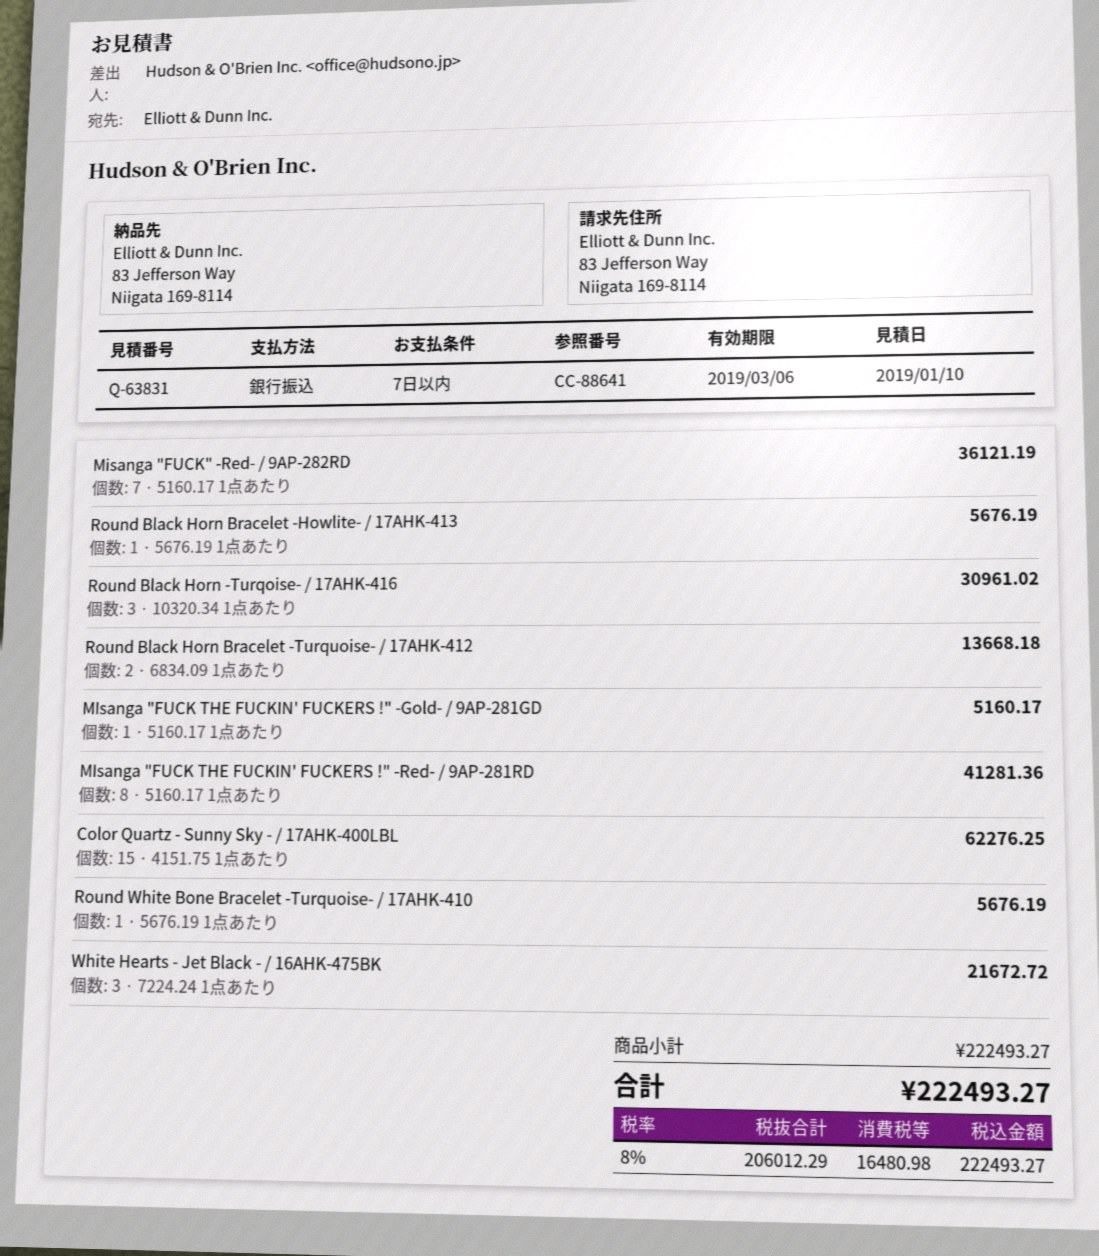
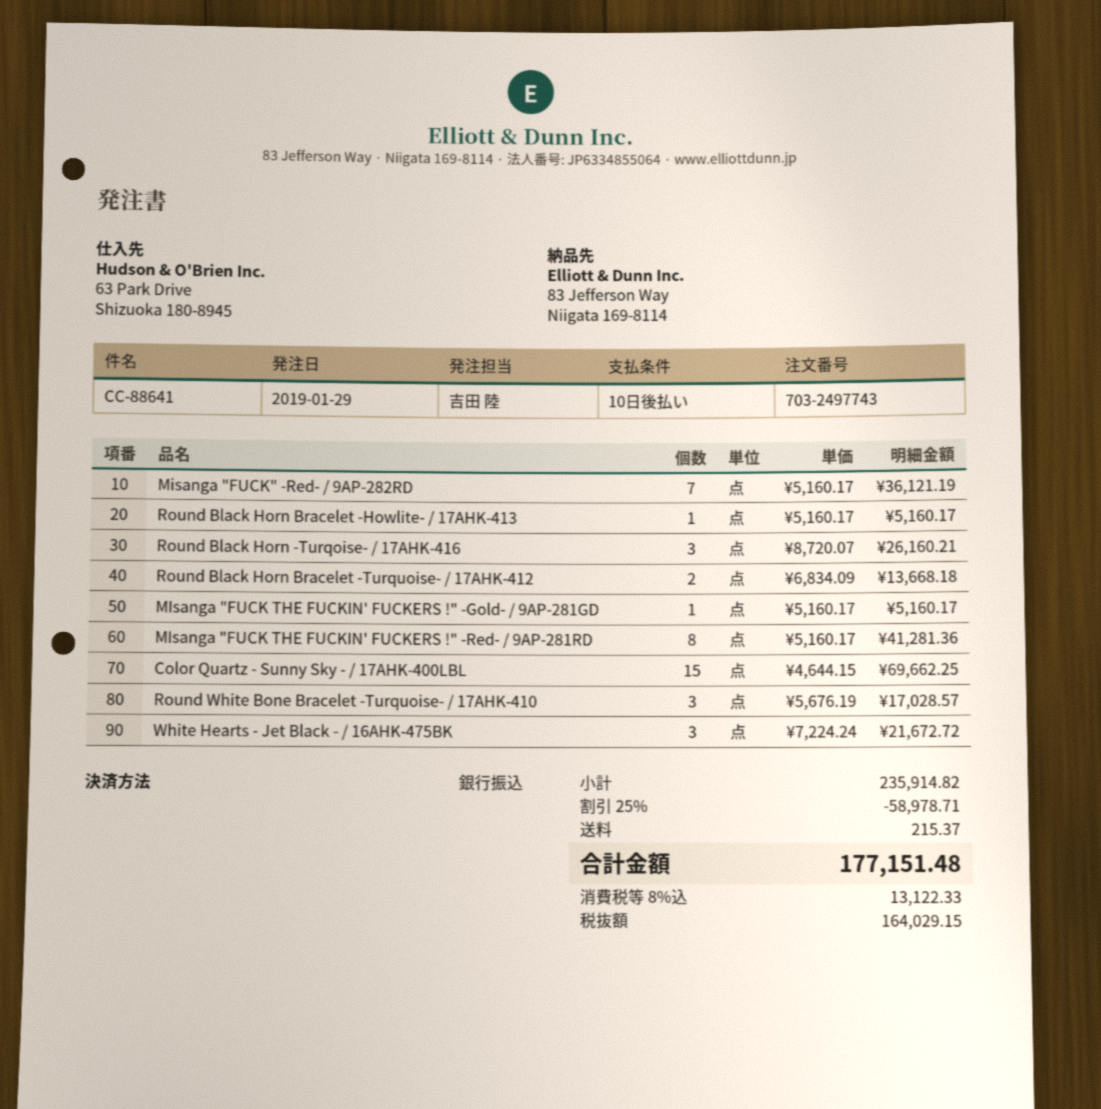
payment terms: 7 days -> 10 days
Round Black Horn Bracelet -Howlite- / 17AHK-413: 1 x 5676.19 = 5676.19 -> 1 x 5160.17 = 5160.17
Round Black Horn -Turqoise- / 17AHK-416: 3 x 10320.34 = 30961.02 -> 3 x 8720.07 = 26160.21
Color Quartz - Sunny Sky - / 17AHK-400LBL: 15 x 4151.75 = 62276.25 -> 15 x 4644.15 = 69662.25
Round White Bone Bracelet -Turquoise- / 17AHK-410: 1 x 5676.19 = 5676.19 -> 3 x 5676.19 = 17028.57
subtotal: 222493.27 -> 235914.82
discount: none -> 25% = 58978.71
shipping: none -> 215.37
net: 206012.29 -> 164029.15
tax: 8% = 16480.98 -> 8% = 13122.33
total: 222493.27 -> 177151.48

